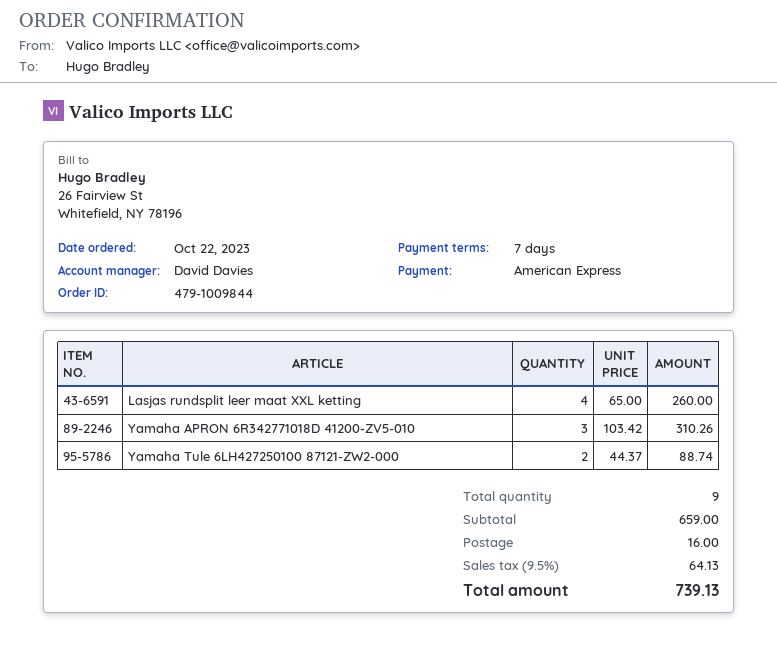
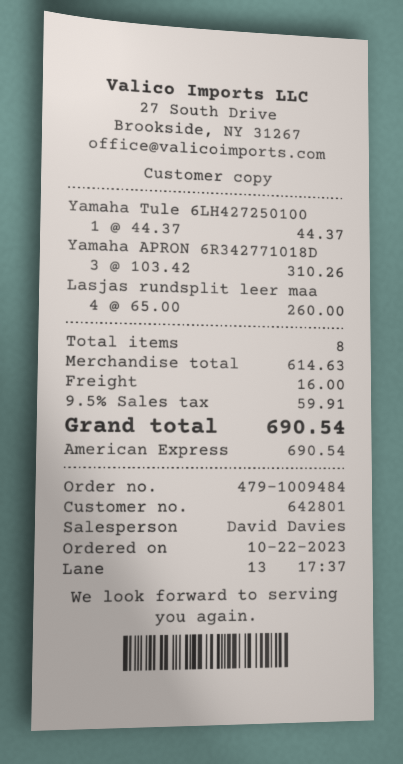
order number: 479-1009844 -> 479-1009484
Yamaha Tule 6LH427250100 87121-ZW2-000: 2 x 44.37 = 88.74 -> 1 x 44.37 = 44.37
total quantity: 9 -> 8
subtotal: 659.00 -> 614.63
tax: 9.5% = 64.13 -> 9.5% = 59.91
total: 739.13 -> 690.54

